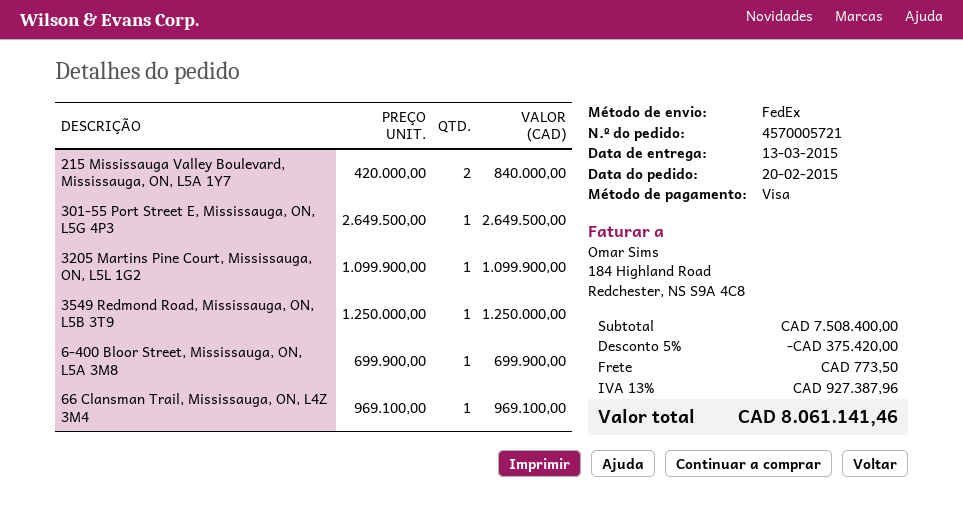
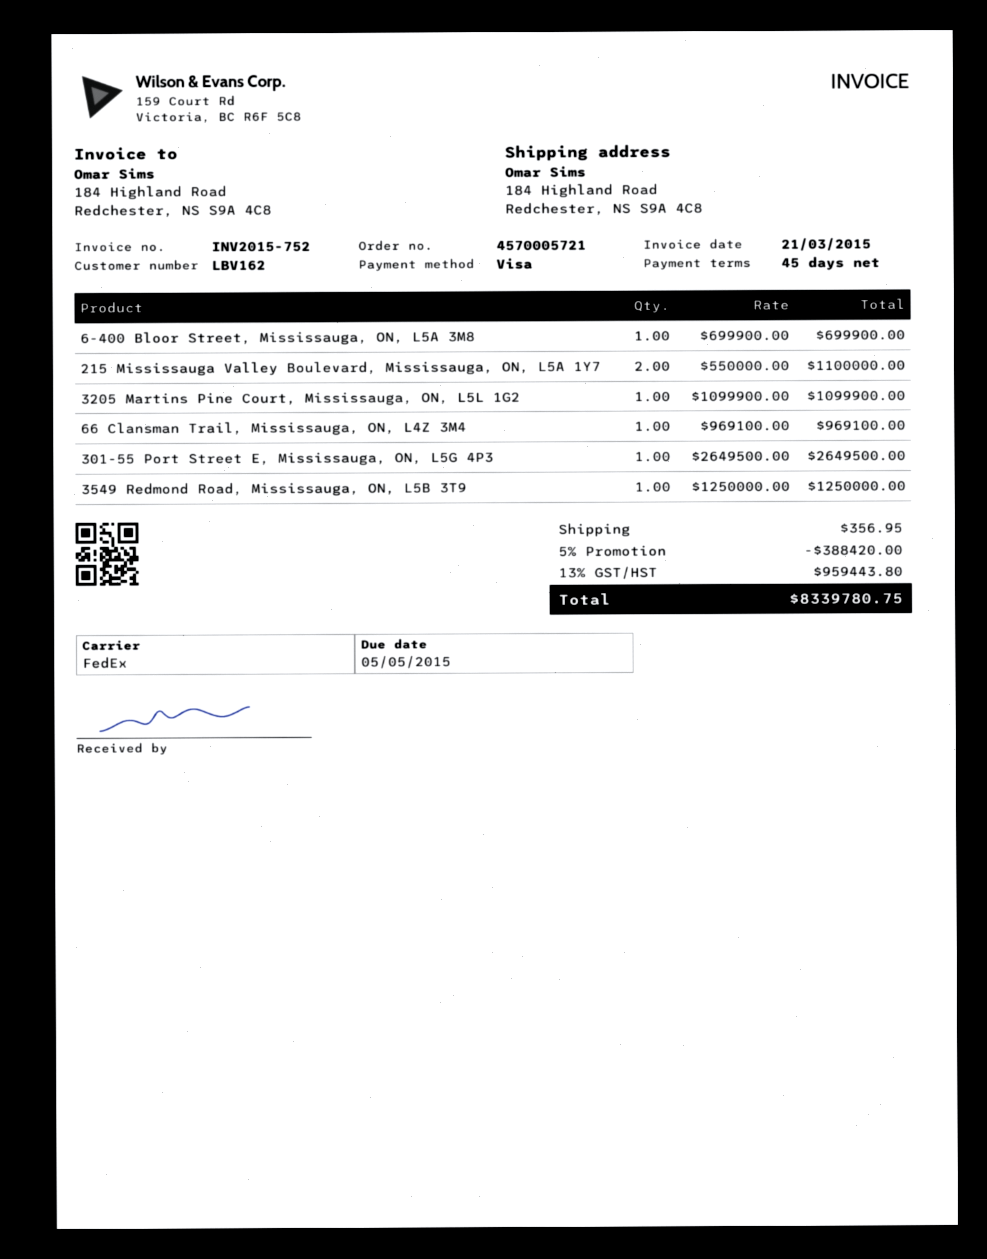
215 Mississauga Valley Boulevard, Mississauga, ON, L5A 1Y7: 2 x 420000.00 = 840000.00 -> 2 x 550000.00 = 1100000.00
discount: 5% = 375420.00 -> 5% = 388420.00
shipping: 773.50 -> 356.95
tax: 13% = 927387.96 -> 13% = 959443.80
total: 8061141.46 -> 8339780.75

